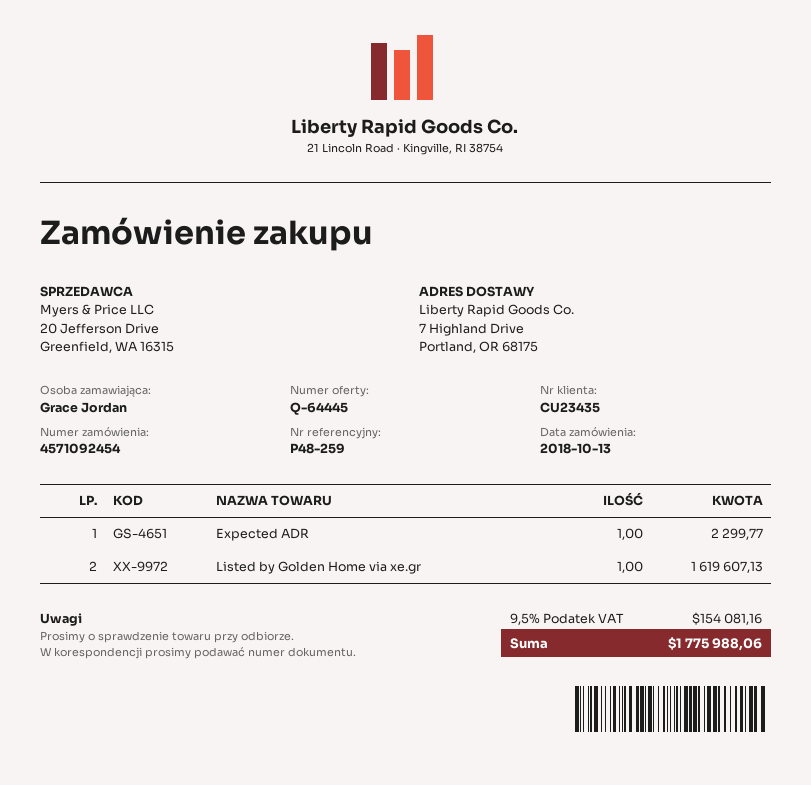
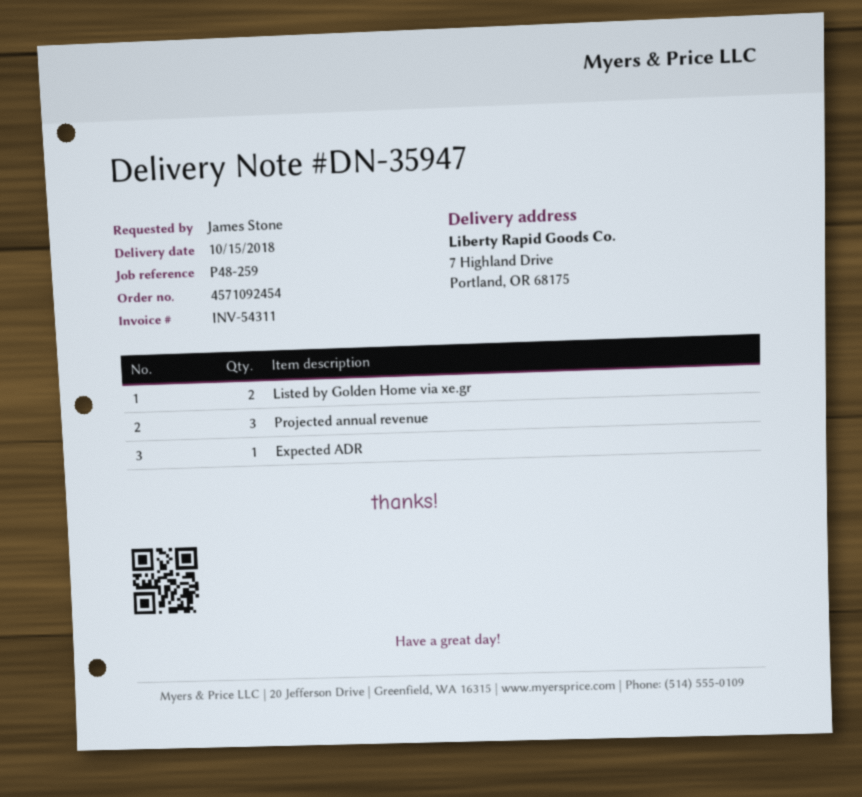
ordered by: Grace Jordan -> James Stone
Listed by Golden Home via xe.gr: 1 -> 2
Projected annual revenue: none -> 3

